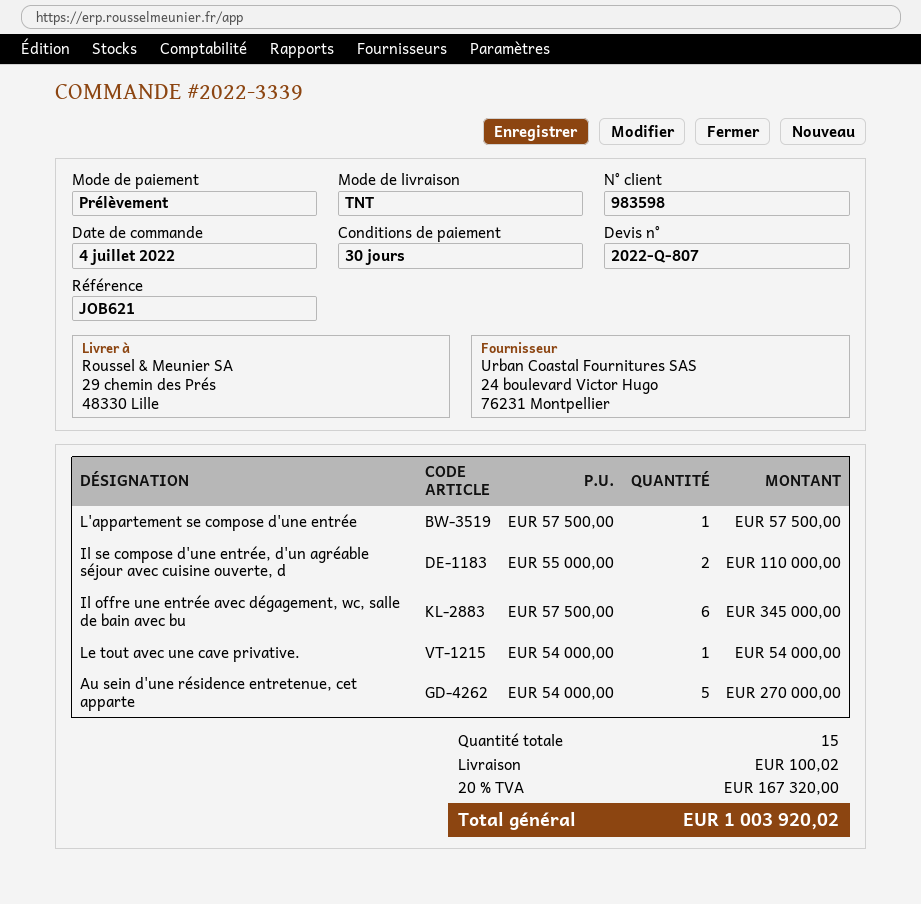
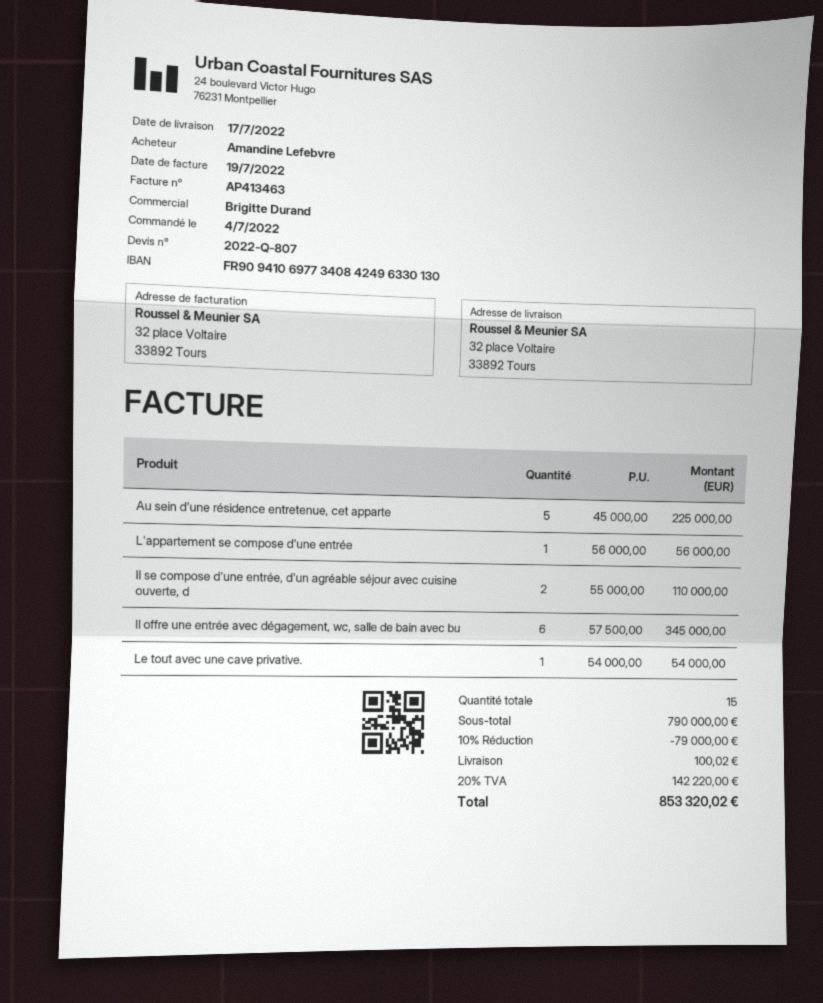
ship to: 29 chemin des Prés, 48330 Lille -> 32 place Voltaire, 33892 Tours
L'appartement se compose d'une entrée: 1 x 57500.00 = 57500.00 -> 1 x 56000.00 = 56000.00
Au sein d'une résidence entretenue, cet apparte: 5 x 54000.00 = 270000.00 -> 5 x 45000.00 = 225000.00
discount: none -> 10% = 79000.00
tax: 20% = 167320.00 -> 20% = 142220.00
total: 1003920.02 -> 853320.02

